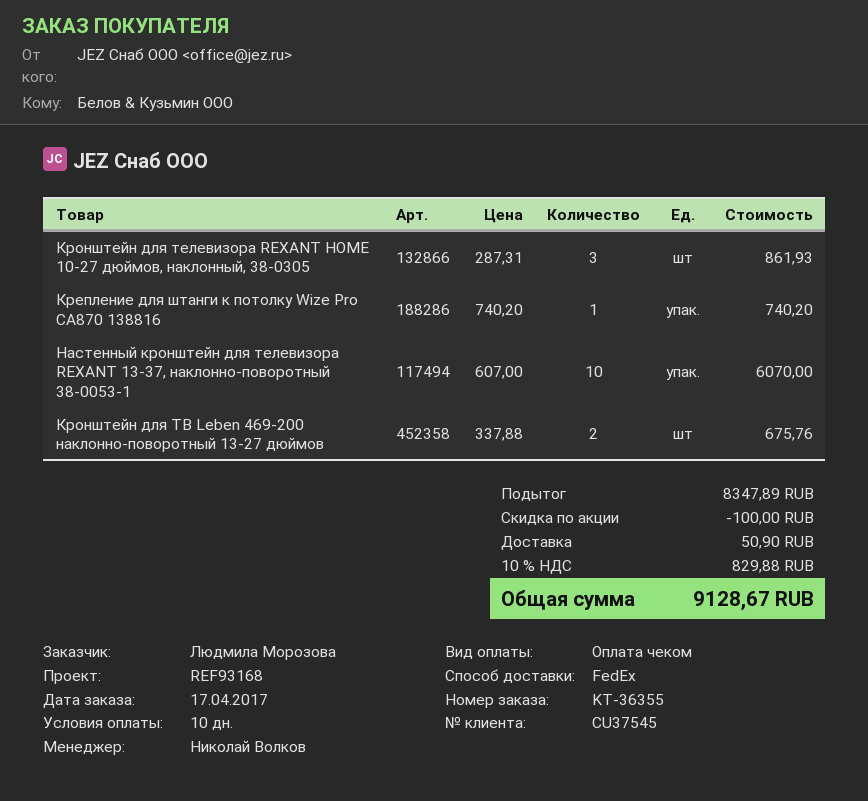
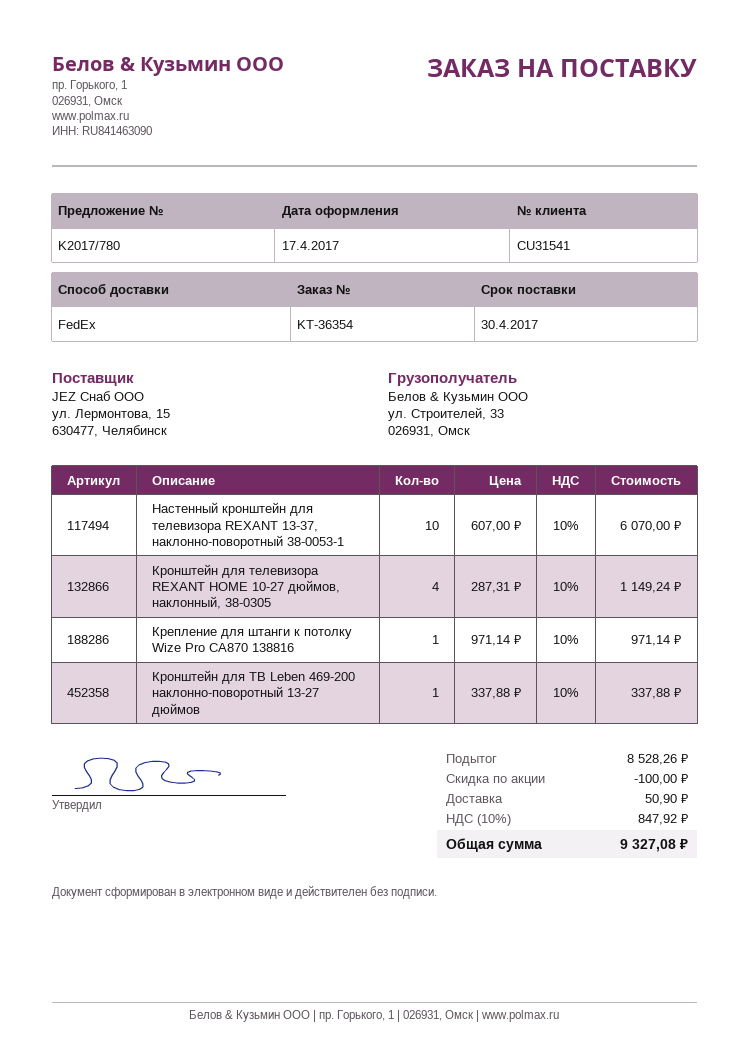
order number: KT-36355 -> KT-36354
customer number: CU37545 -> CU31541
Кронштейн для телевизора REXANT HOME 10-27 дюймов, наклонный, 38-0305: 3 x 287.31 = 861.93 -> 4 x 287.31 = 1149.24
Крепление для штанги к потолку Wize Pro CA870 138816: 1 x 740.20 = 740.20 -> 1 x 971.14 = 971.14
Кронштейн для ТВ Leben 469-200 наклонно-поворотный 13-27 дюймов: 2 x 337.88 = 675.76 -> 1 x 337.88 = 337.88
subtotal: 8347.89 -> 8528.26
tax: 10% = 829.88 -> 10% = 847.92
total: 9128.67 -> 9327.08

